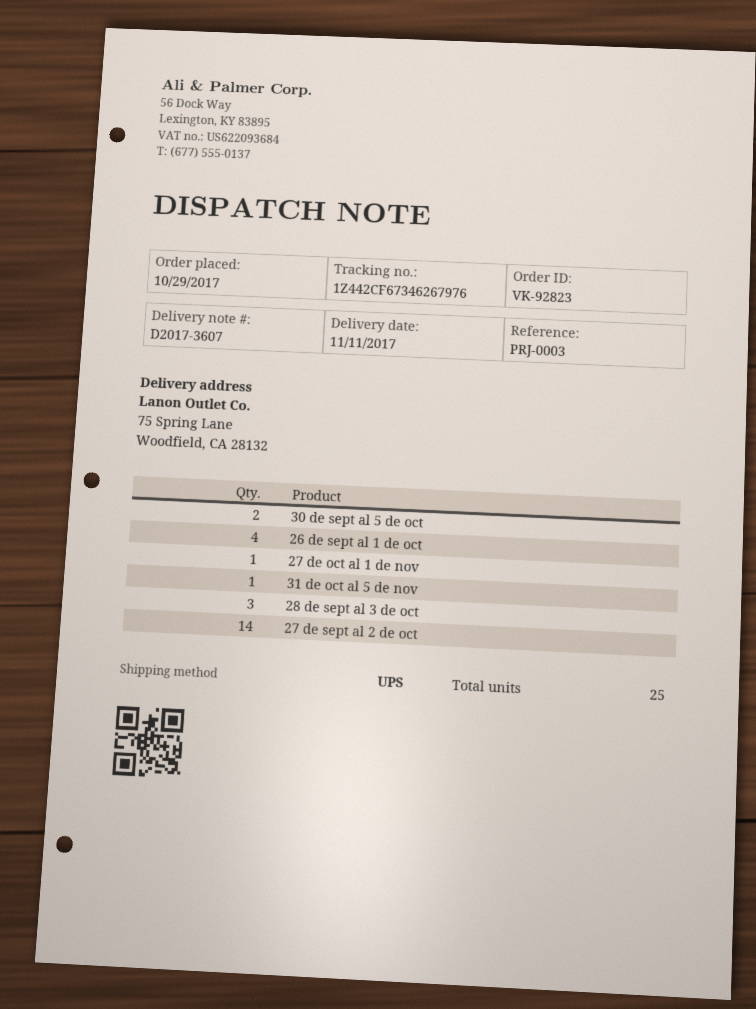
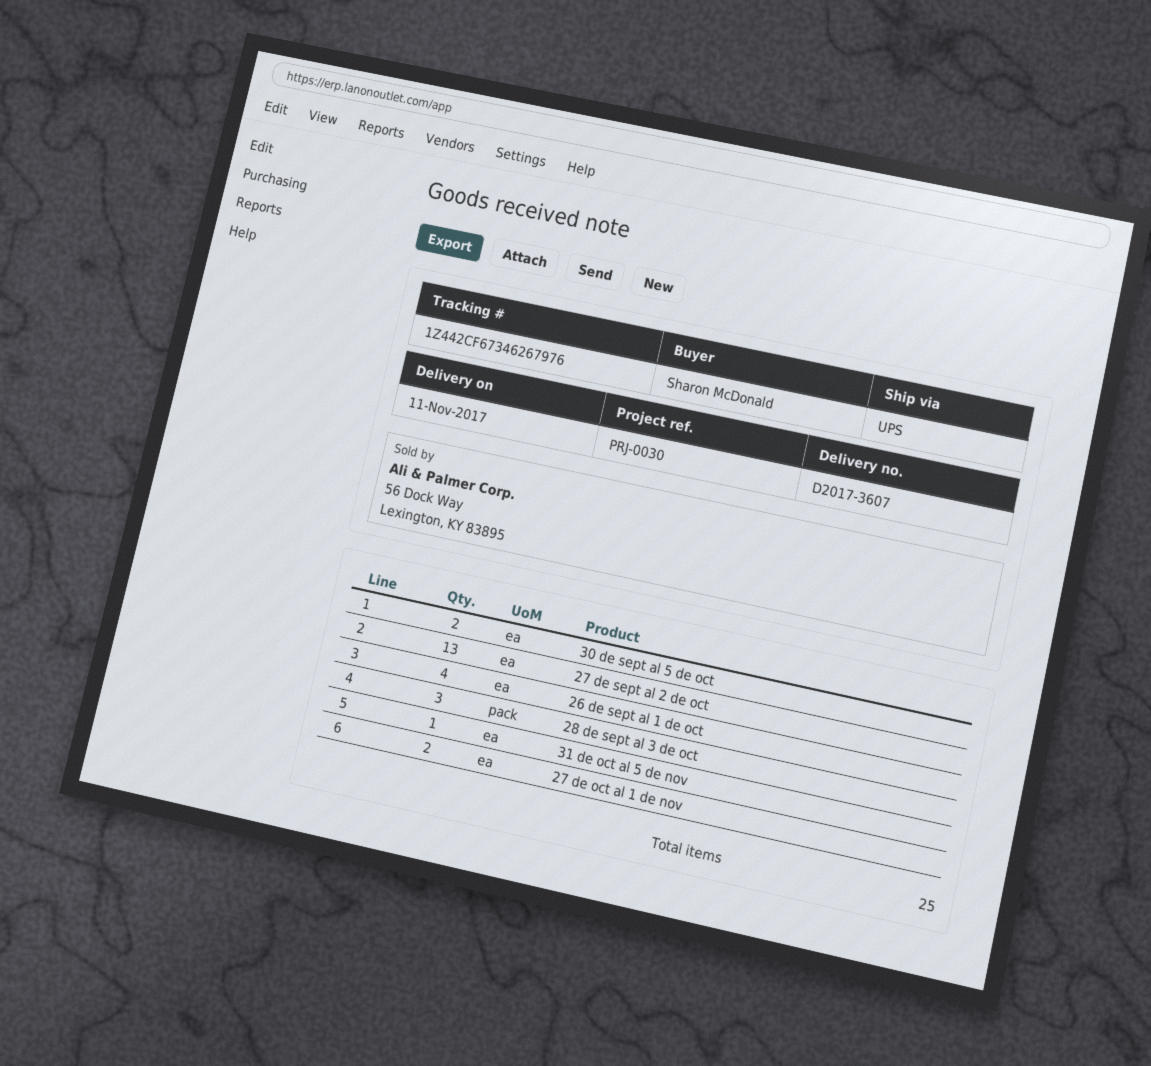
reference: PRJ-0003 -> PRJ-0030
27 de oct al 1 de nov: 1 -> 2
27 de sept al 2 de oct: 14 -> 13

